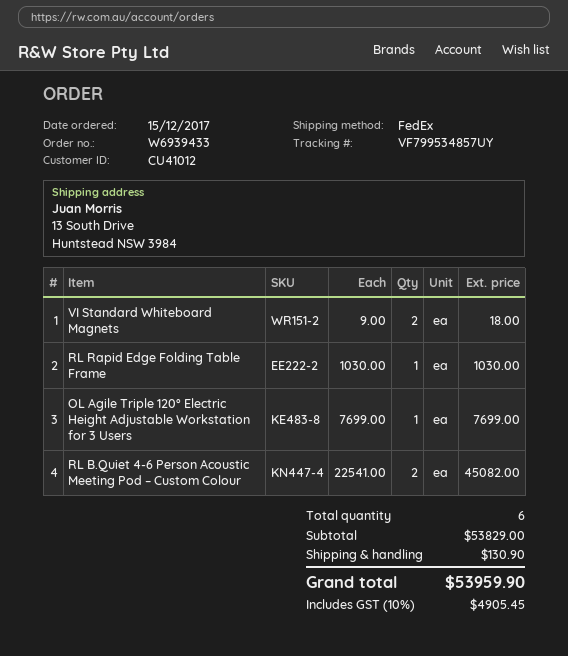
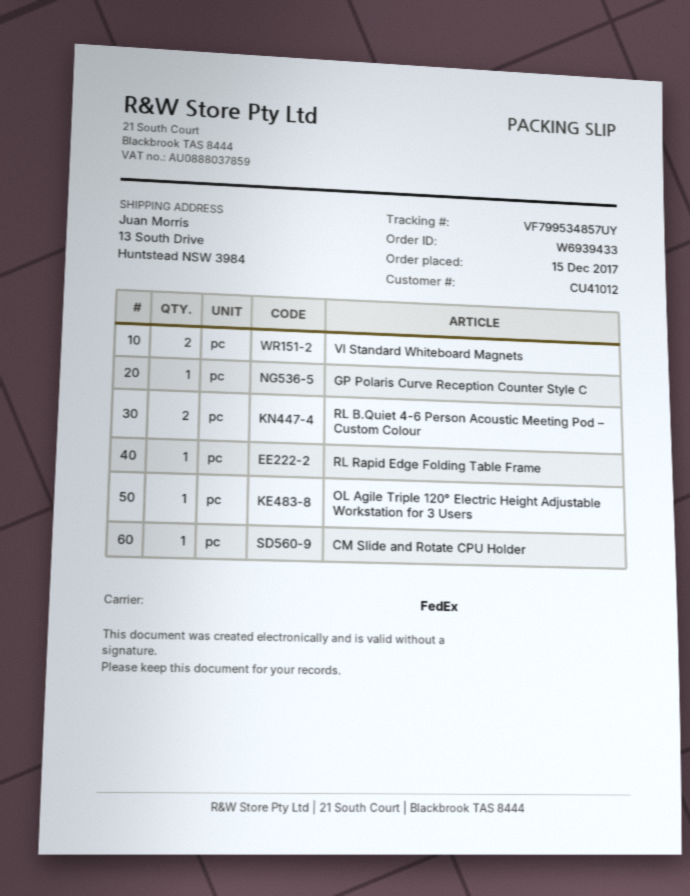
GP Polaris Curve Reception Counter Style C: none -> 1
CM Slide and Rotate CPU Holder: none -> 1

